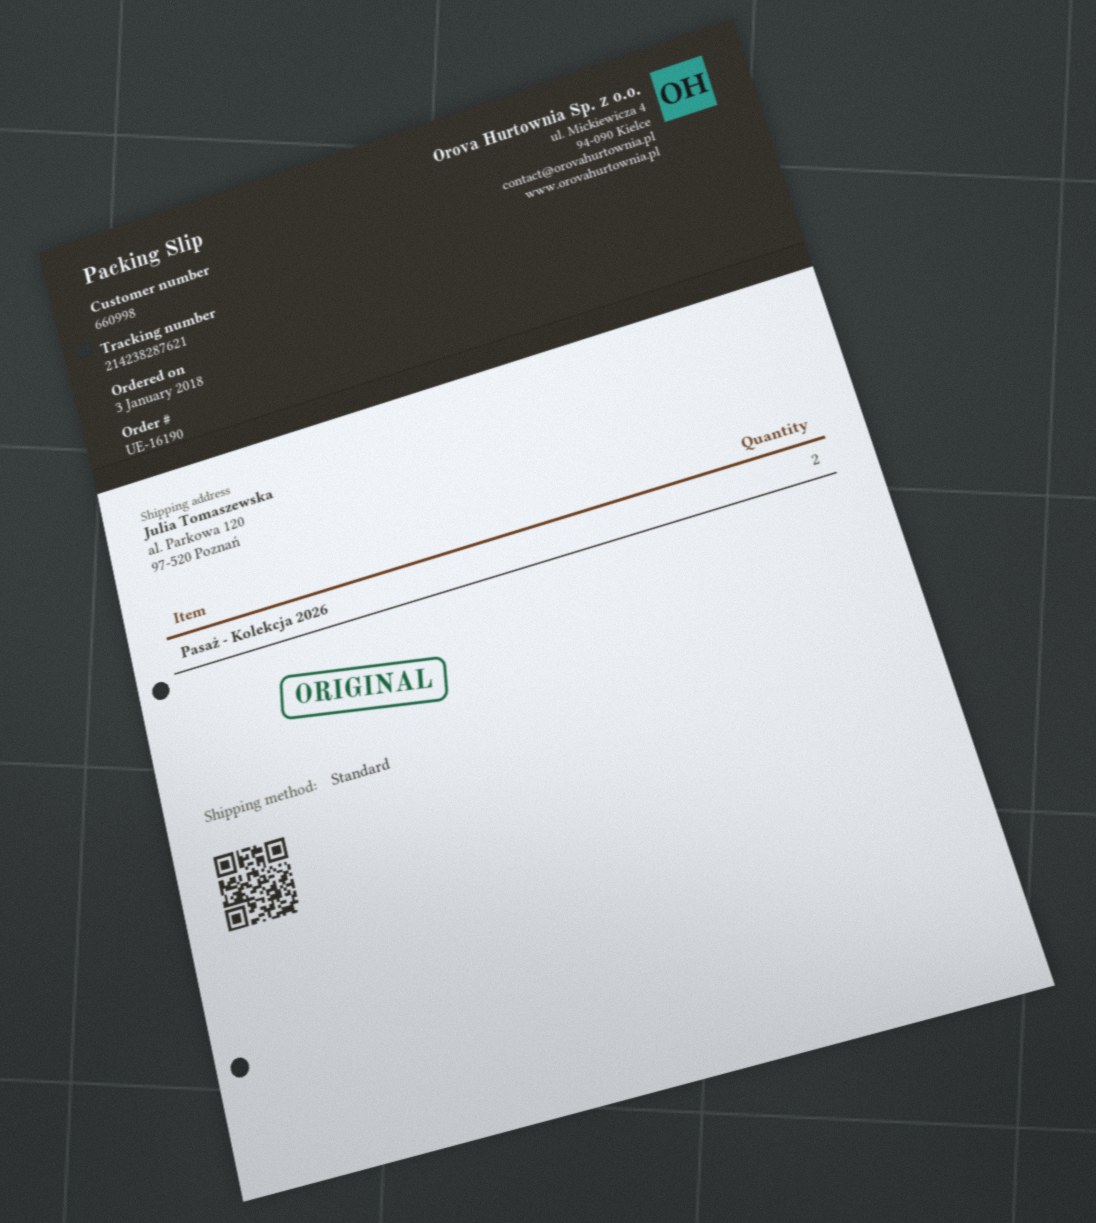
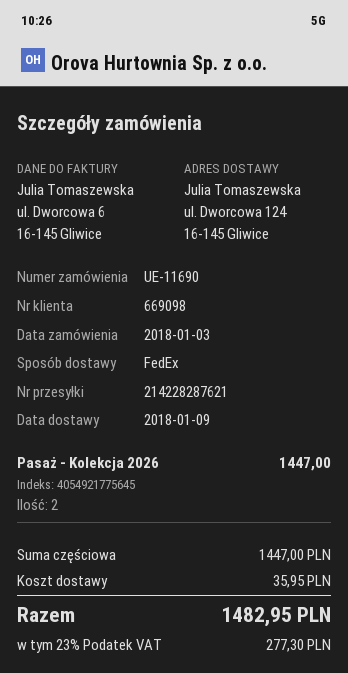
order number: UE-16190 -> UE-11690
customer number: 660998 -> 669098
shipping method: standard -> FedEx
tracking number: 214238287621 -> 214228287621
ship to: al. Parkowa 120, 97-520 Poznań -> ul. Dworcowa 124, 16-145 Gliwice

